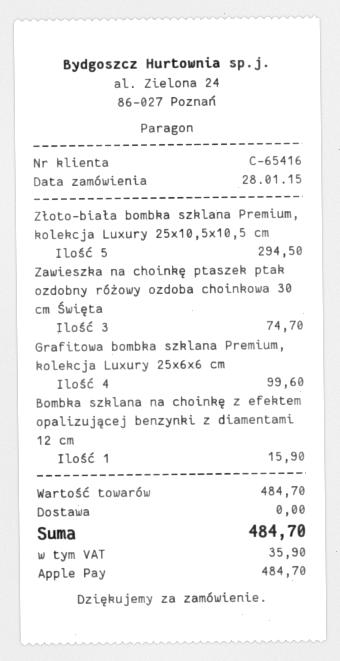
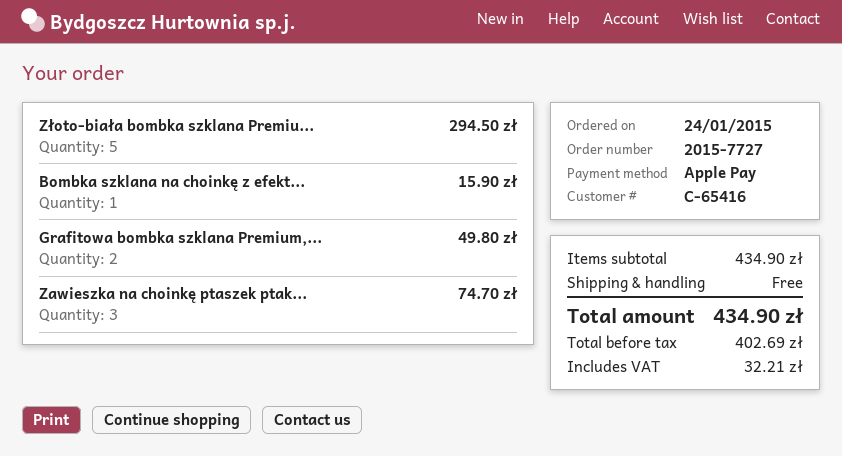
order date: 2015-01-28 -> 2015-01-24
Grafitowa bombka szklana Premium, kolekcja Luxury 25x6x6 cm: 4 for 99.60 -> 2 for 49.80
subtotal: 484.70 -> 434.90
tax: 35.90 -> 32.21
total: 484.70 -> 434.90

